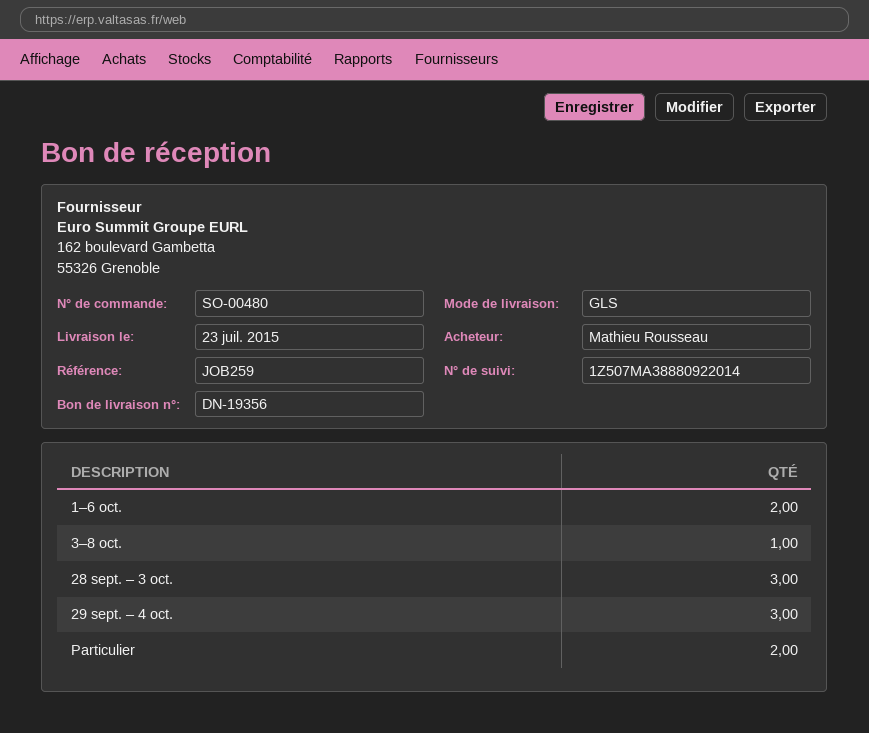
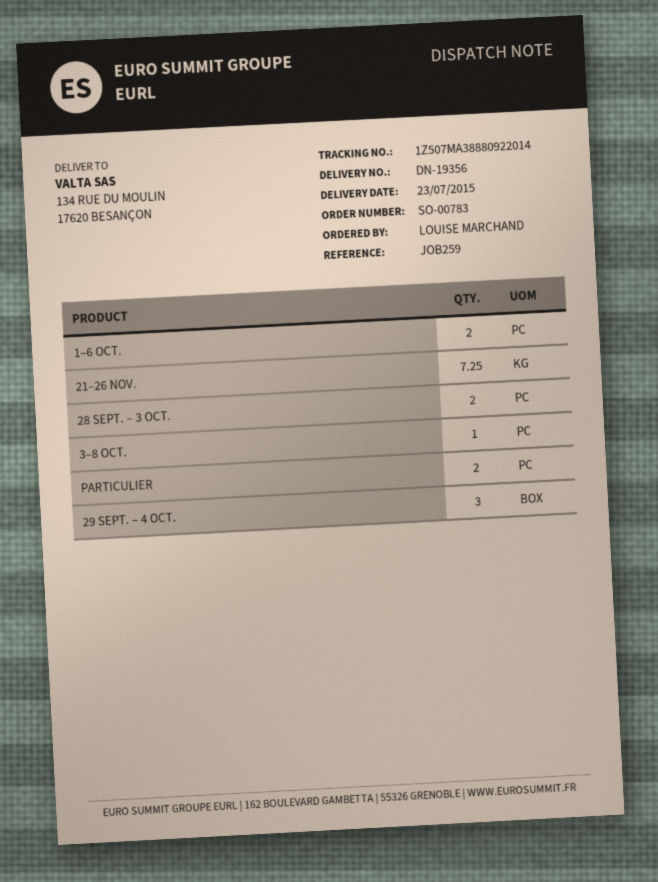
order number: SO-00480 -> SO-00783
ordered by: Mathieu Rousseau -> LOUISE MARCHAND
28 sept. – 3 oct.: 3 -> 2
21–26 NOV.: none -> 7.25

